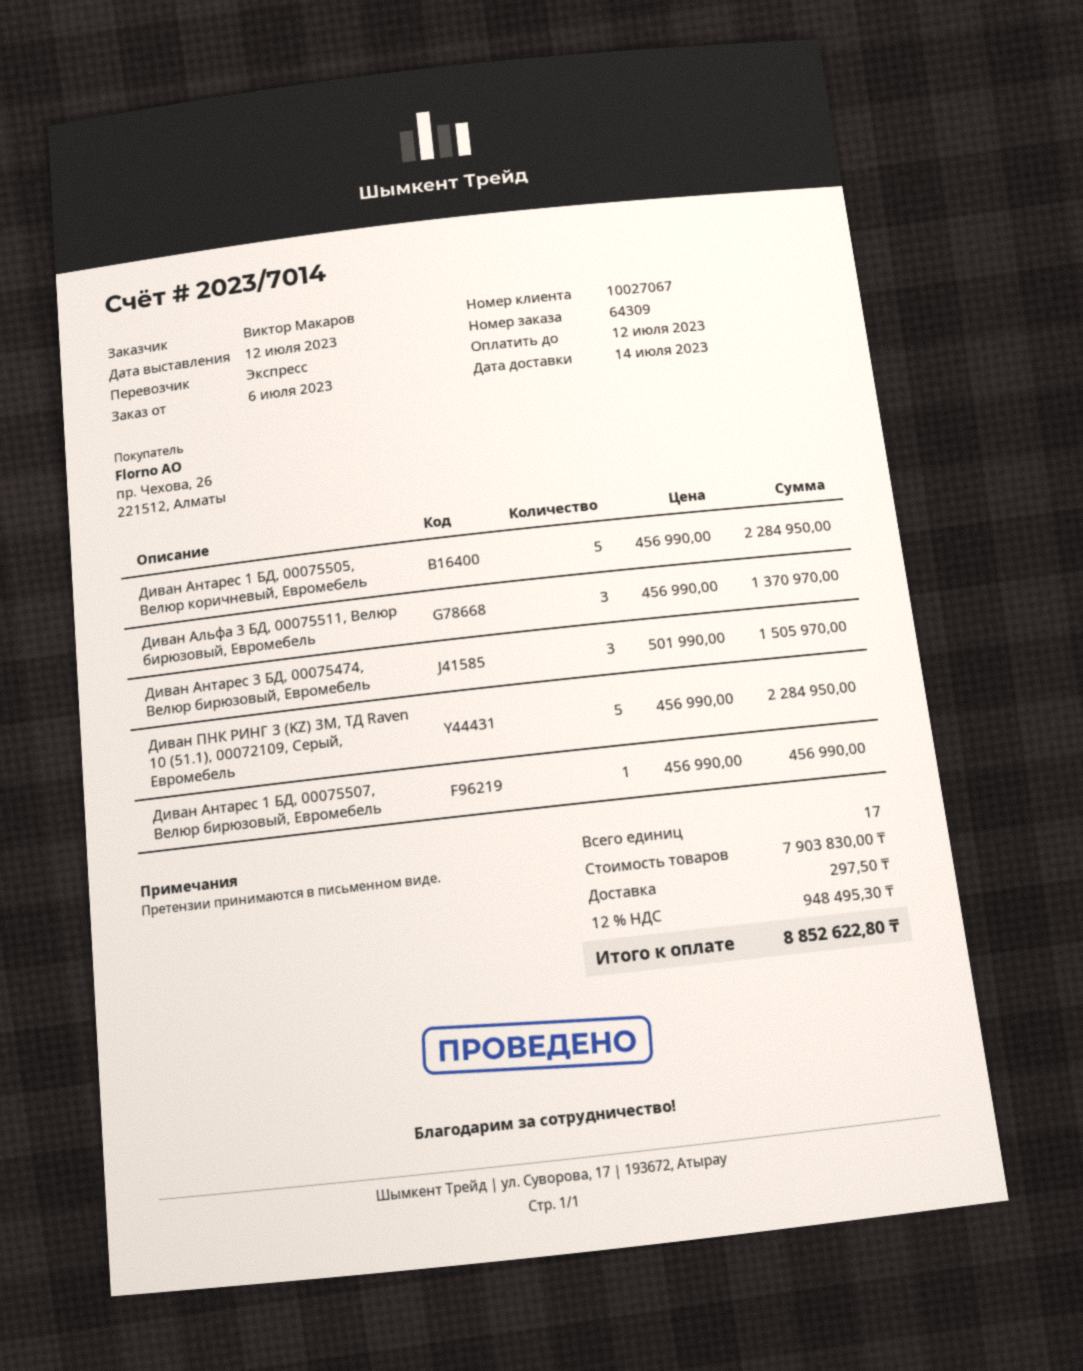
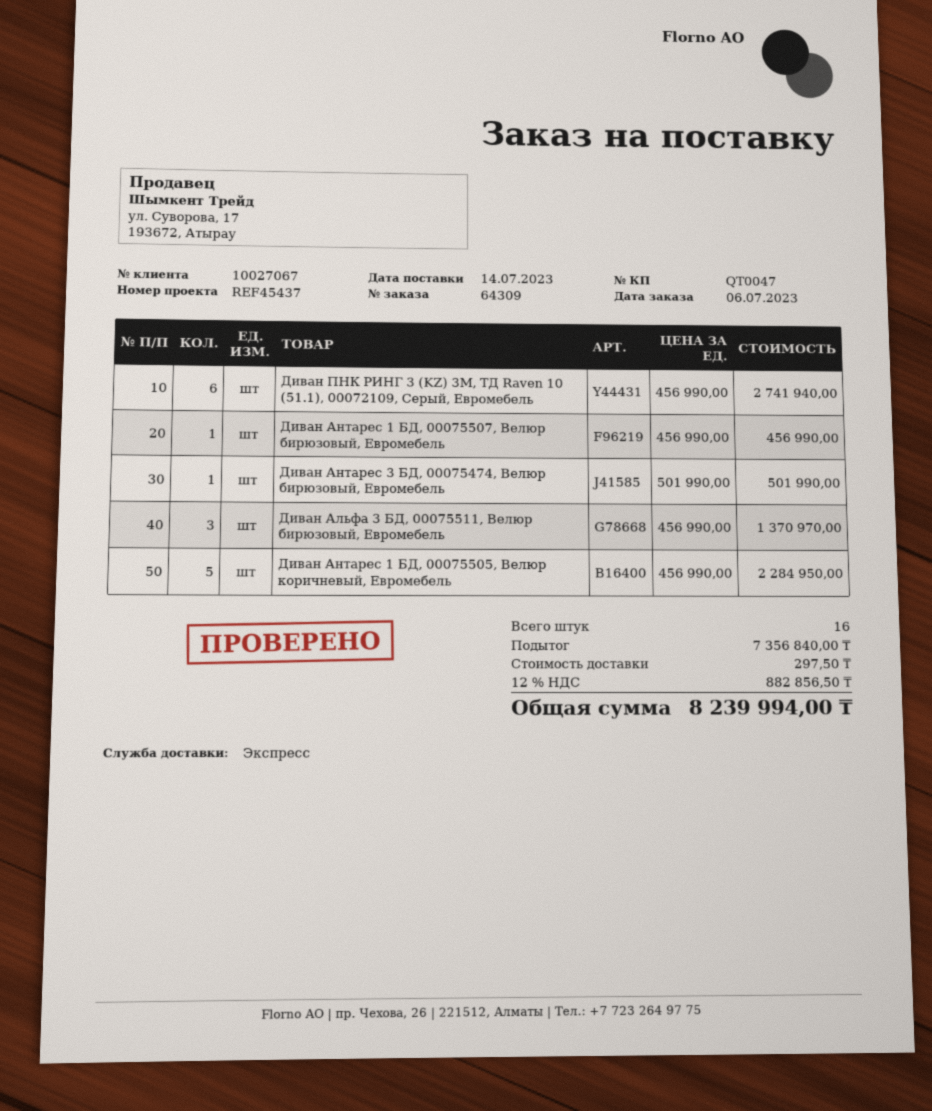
Диван Антарес 3 БД, 00075474, Велюр бирюзовый, Евромебель: 3 x 501990.00 = 1505970.00 -> 1 x 501990.00 = 501990.00
Диван ПНК РИНГ 3 (KZ) 3M, ТД Raven 10 (51.1), 00072109, Серый, Евромебель: 5 x 456990.00 = 2284950.00 -> 6 x 456990.00 = 2741940.00
total quantity: 17 -> 16
subtotal: 7903830.00 -> 7356840.00
tax: 12% = 948495.30 -> 12% = 882856.50
total: 8852622.80 -> 8239994.00

